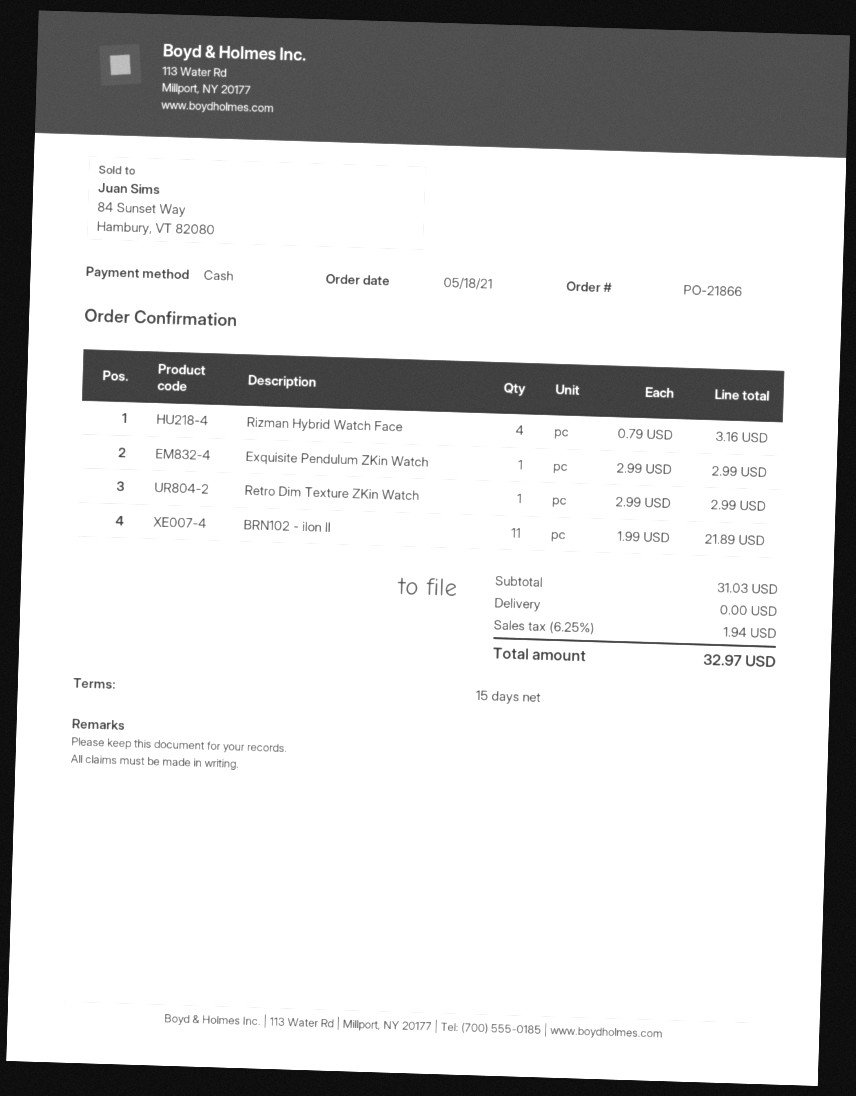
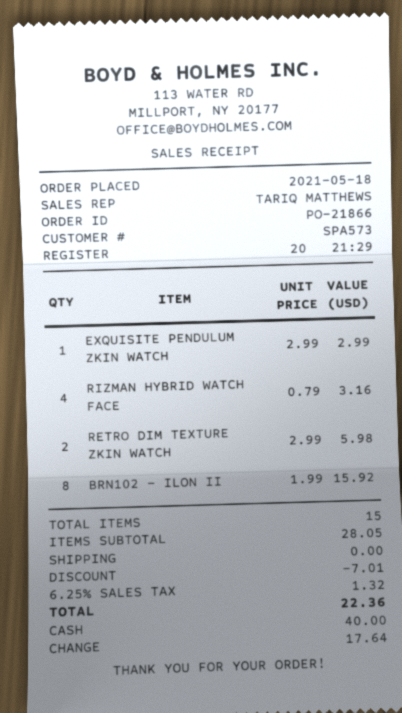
Retro Dim Texture ZKin Watch: 1 x 2.99 = 2.99 -> 2 x 2.99 = 5.98
BRN102 - ilon II: 11 x 1.99 = 21.89 -> 8 x 1.99 = 15.92
subtotal: 31.03 -> 28.05
discount: none -> 7.01
tax: 6.25% = 1.94 -> 6.25% = 1.32
total: 32.97 -> 22.36

